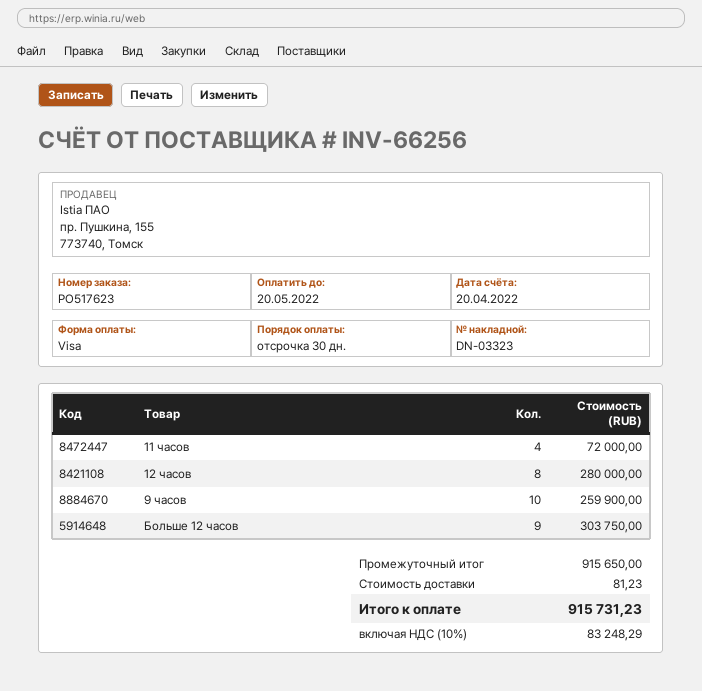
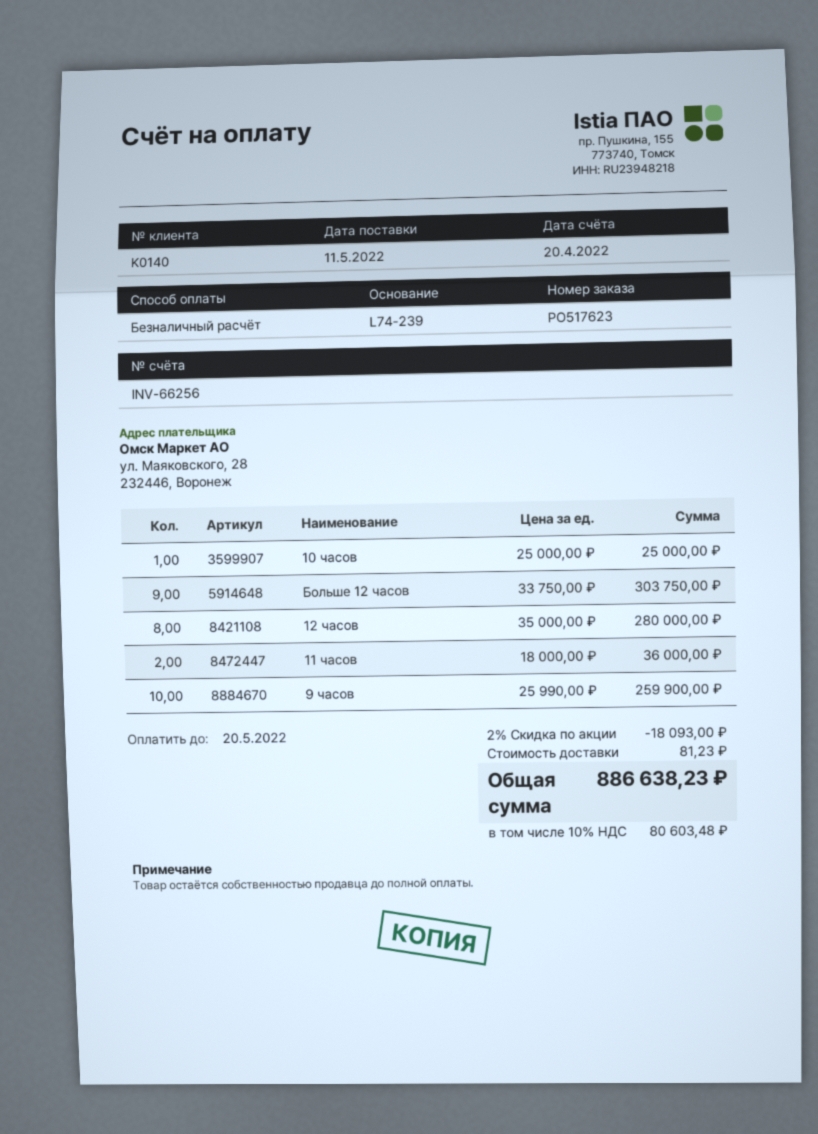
payment method: Visa -> bank transfer
11 часов: 4 for 72000.00 -> 2 for 36000.00
10 часов: none -> 1 for 25000.00
discount: none -> 2% = 18093.00
tax: 10% = 83248.29 -> 10% = 80603.48
total: 915731.23 -> 886638.23

